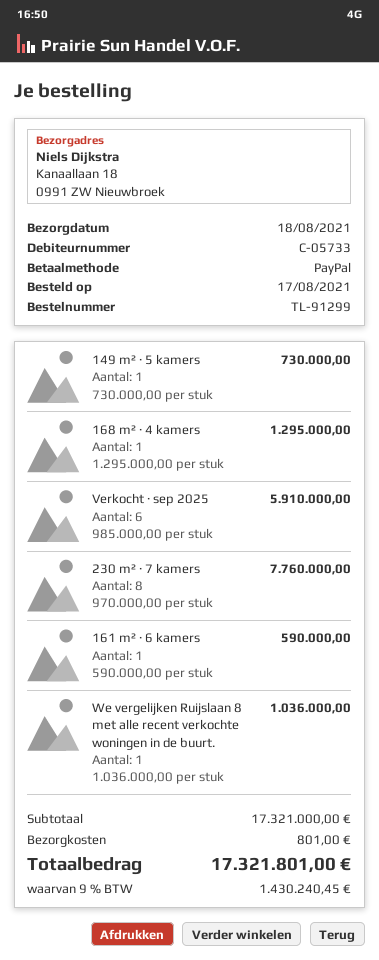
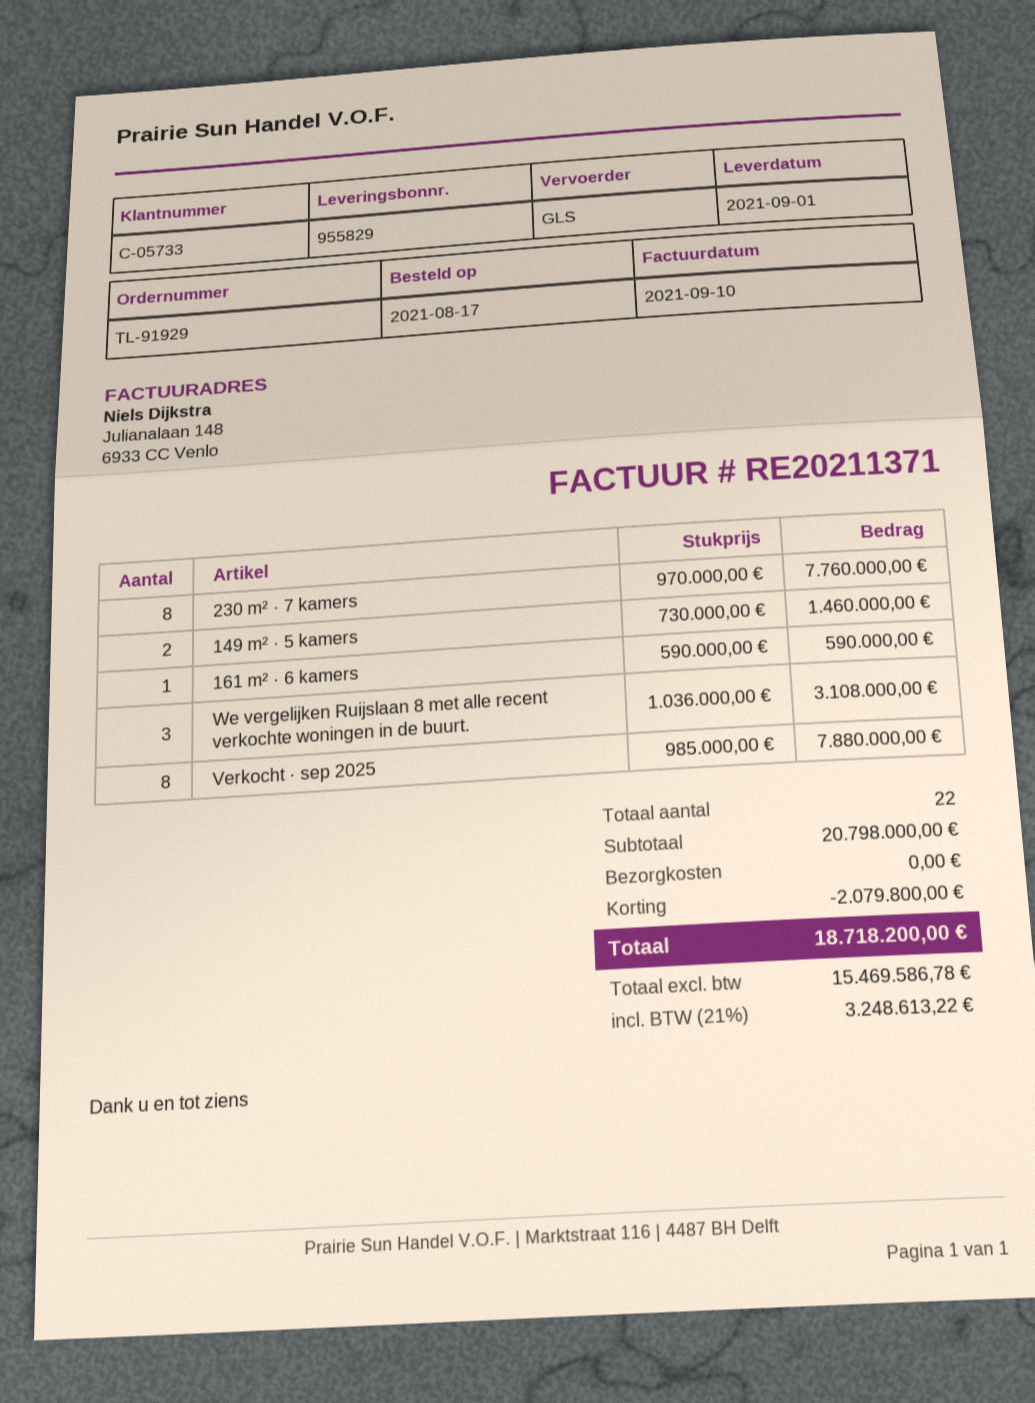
order number: TL-91299 -> TL-91929
delivery date: 2021-08-18 -> 2021-09-01
149 m² · 5 kamers: 1 x 730000.00 = 730000.00 -> 2 x 730000.00 = 1460000.00
168 m² · 4 kamers: 1 x 1295000.00 = 1295000.00 -> none
Verkocht · sep 2025: 6 x 985000.00 = 5910000.00 -> 8 x 985000.00 = 7880000.00
We vergelijken Ruijslaan 8 met alle recent verkochte woningen in de buurt.: 1 x 1036000.00 = 1036000.00 -> 3 x 1036000.00 = 3108000.00
subtotal: 17321000.00 -> 20798000.00
discount: none -> 2079800.00
shipping: 801.00 -> 0.00
tax: 9% = 1430240.45 -> 21% = 3248613.22
total: 17321801.00 -> 18718200.00

